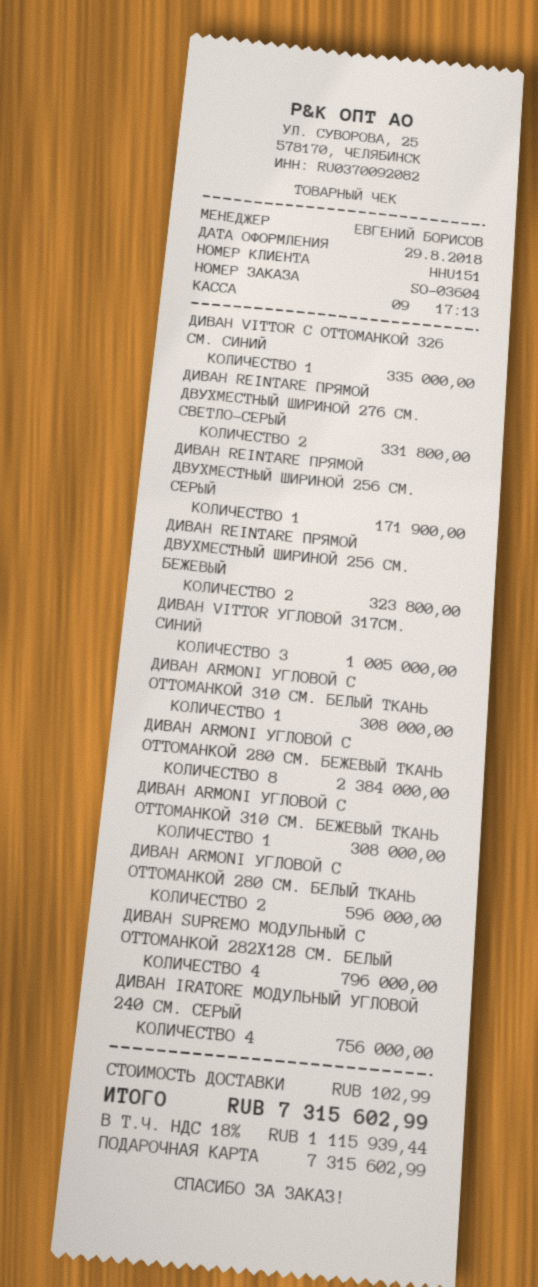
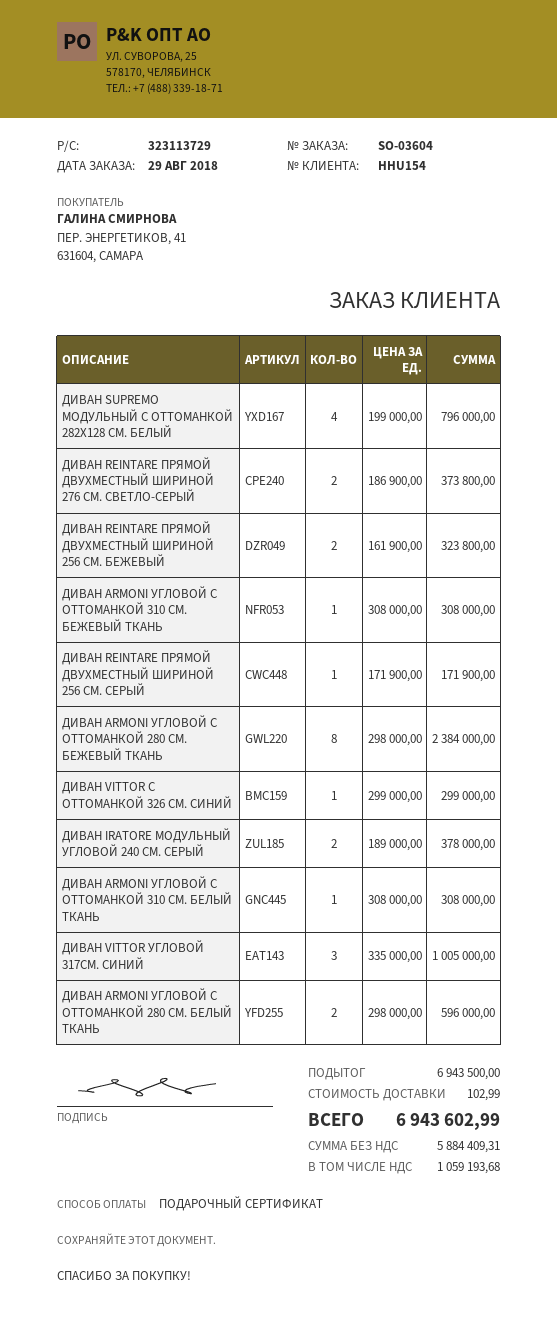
customer number: HHU151 -> HHU154
ДИВАН VITTOR С ОТТОМАНКОЙ 326 СМ. СИНИЙ: 1 for 335000.00 -> 1 for 299000.00
ДИВАН REINTARE ПРЯМОЙ ДВУХМЕСТНЫЙ ШИРИНОЙ 276 СМ. СВЕТЛО-СЕРЫЙ: 2 for 331800.00 -> 2 for 373800.00
ДИВАН IRATORE МОДУЛЬНЫЙ УГЛОВОЙ 240 СМ. СЕРЫЙ: 4 for 756000.00 -> 2 for 378000.00
tax: 1115939.44 -> 1059193.68
total: 7315602.99 -> 6943602.99

